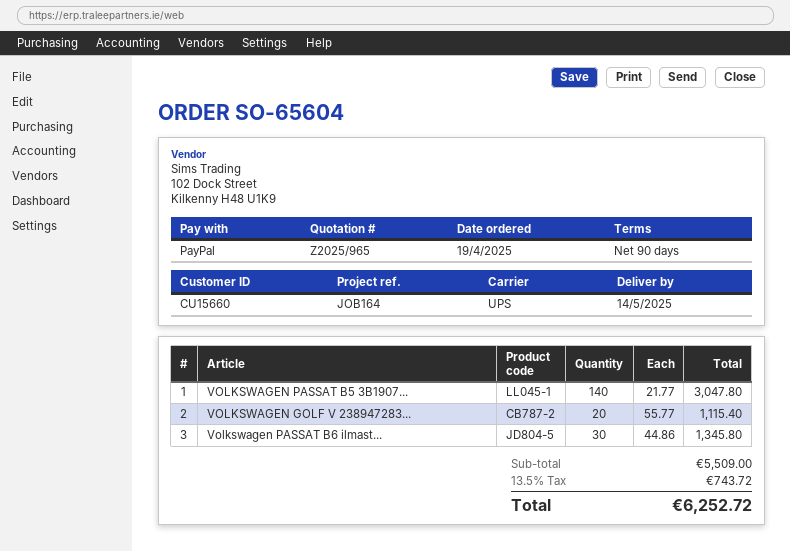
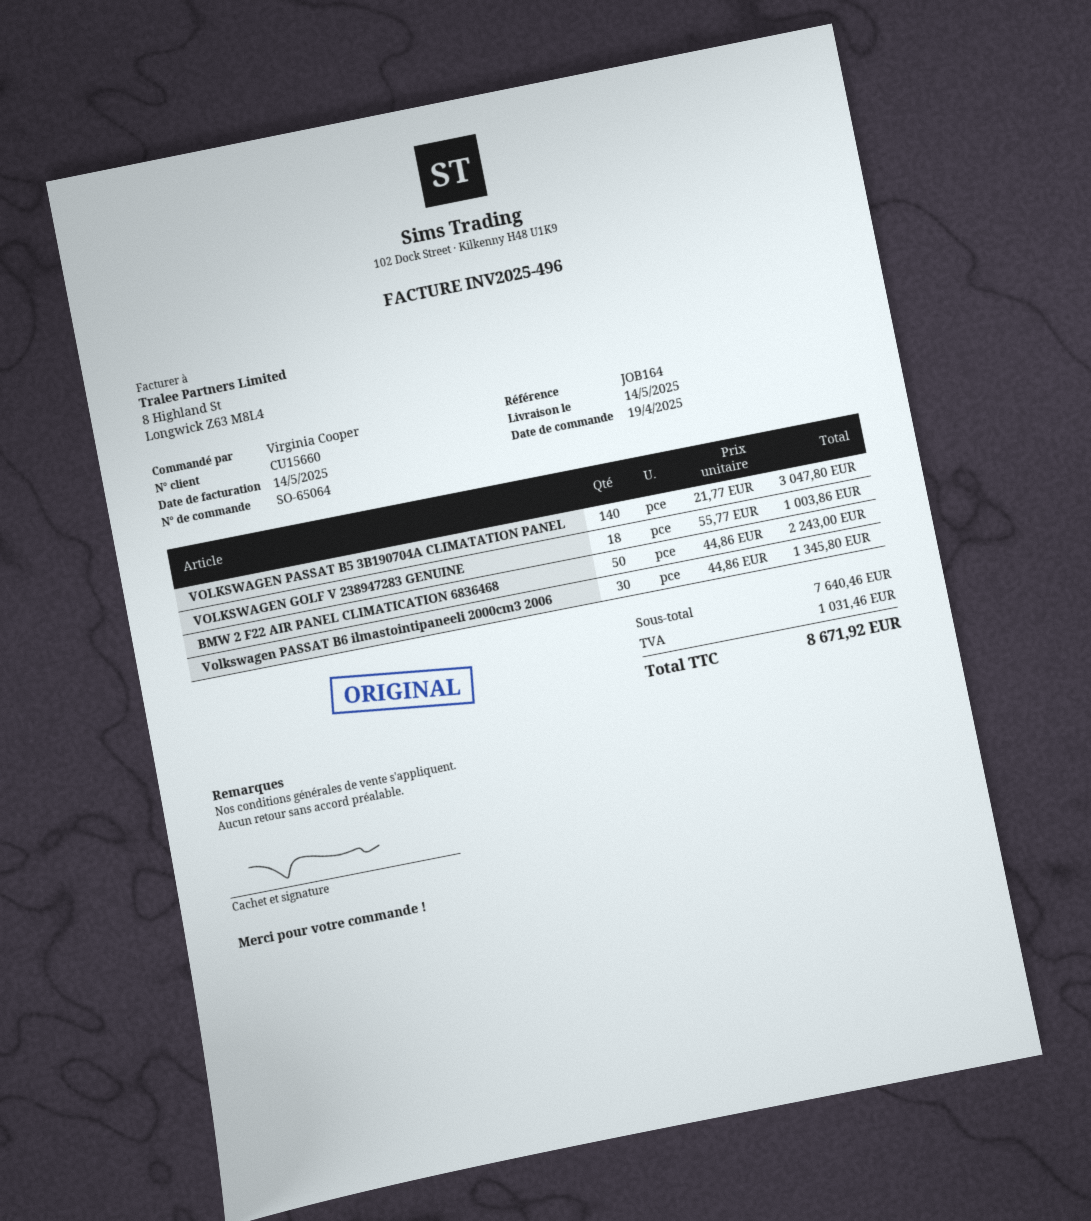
order number: SO-65604 -> SO-65064
VOLKSWAGEN GOLF V 238947283...: 20 x 55.77 = 1115.40 -> 18 x 55.77 = 1003.86
BMW 2 F22 AIR PANEL CLIMATICATION 6836468: none -> 50 x 44.86 = 2243.00
subtotal: 5509.00 -> 7640.46
tax: 743.72 -> 1031.46
total: 6252.72 -> 8671.92

